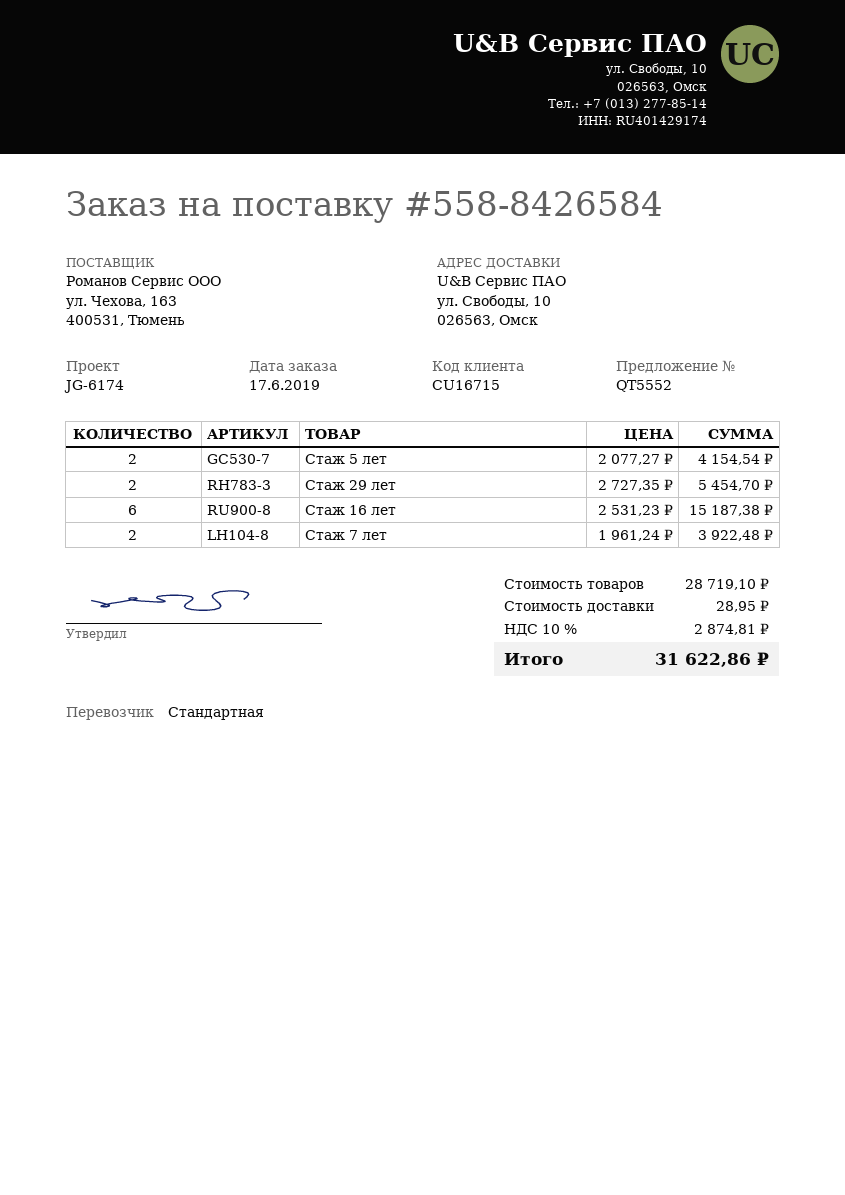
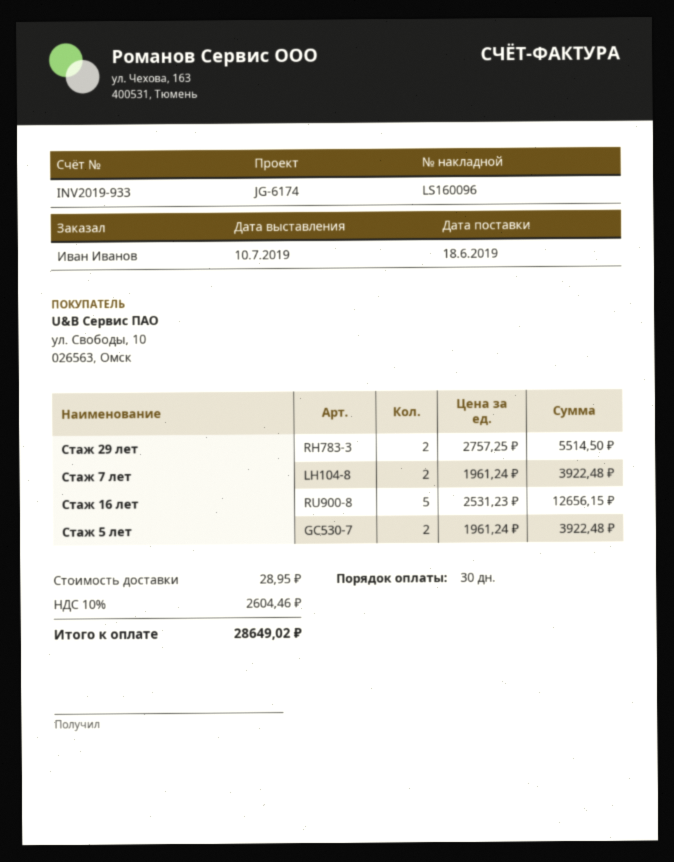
Стаж 5 лет: 2 x 2077.27 = 4154.54 -> 2 x 1961.24 = 3922.48
Стаж 29 лет: 2 x 2727.35 = 5454.70 -> 2 x 2757.25 = 5514.50
Стаж 16 лет: 6 x 2531.23 = 15187.38 -> 5 x 2531.23 = 12656.15
tax: 10% = 2874.81 -> 10% = 2604.46
total: 31622.86 -> 28649.02

